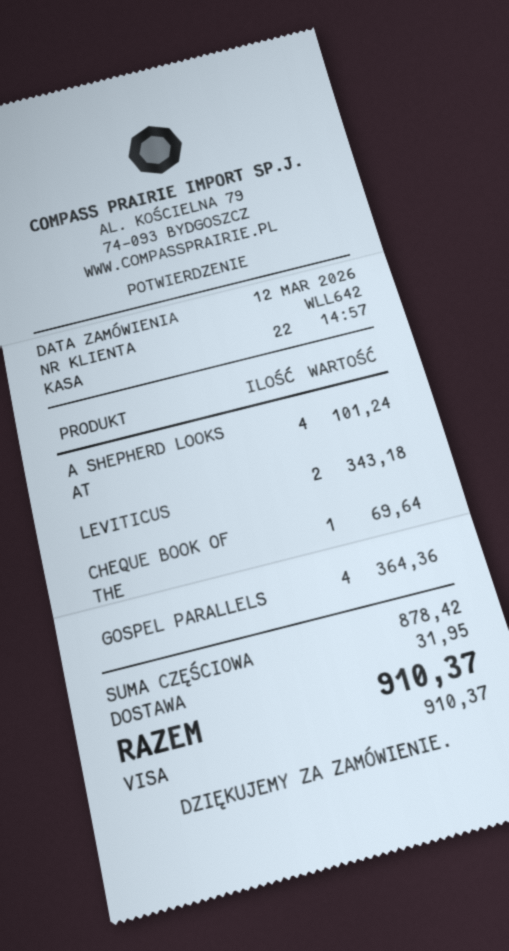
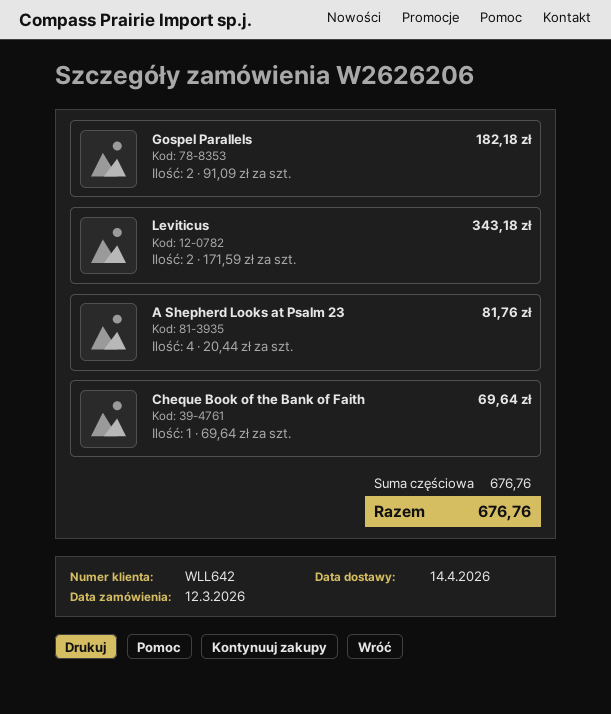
A SHEPHERD LOOKS AT: 4 for 101.24 -> 4 for 81.76
GOSPEL PARALLELS: 4 for 364.36 -> 2 for 182.18
subtotal: 878.42 -> 676.76
shipping: 31.95 -> none
total: 910.37 -> 676.76

